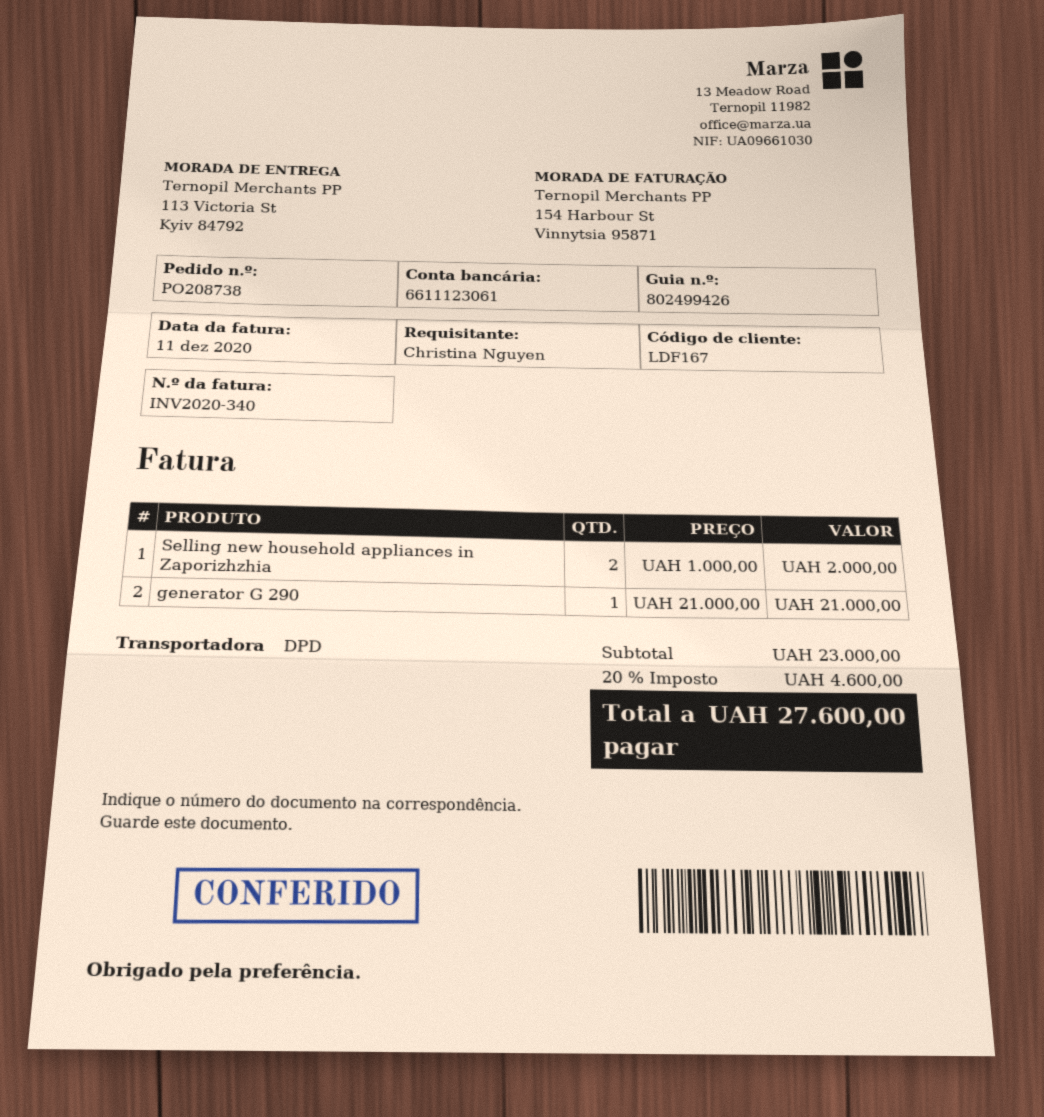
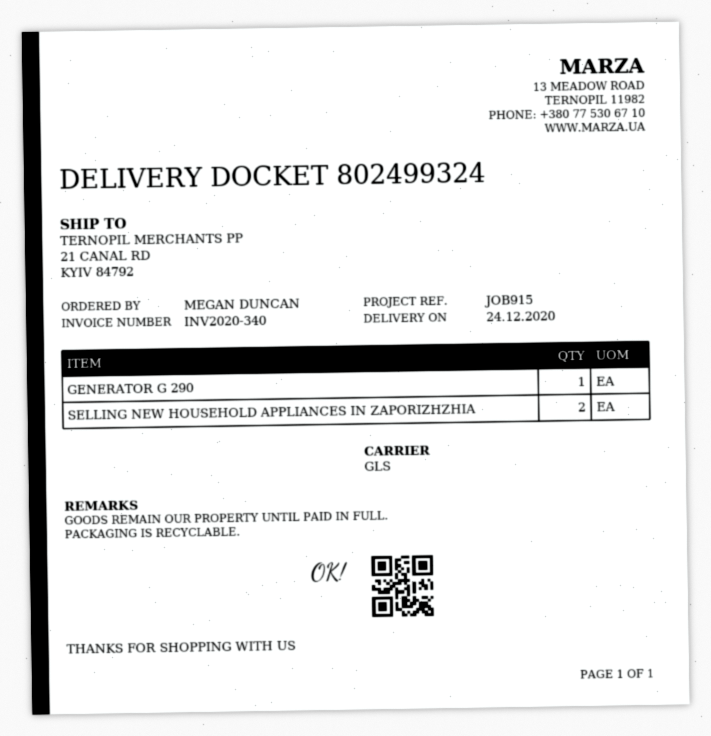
delivery note number: 802499426 -> 802499324
ordered by: Christina Nguyen -> MEGAN DUNCAN
shipping method: DPD -> GLS
ship to: 113 Victoria St, Kyiv 84792 -> 21 CANAL RD, KYIV 84792

